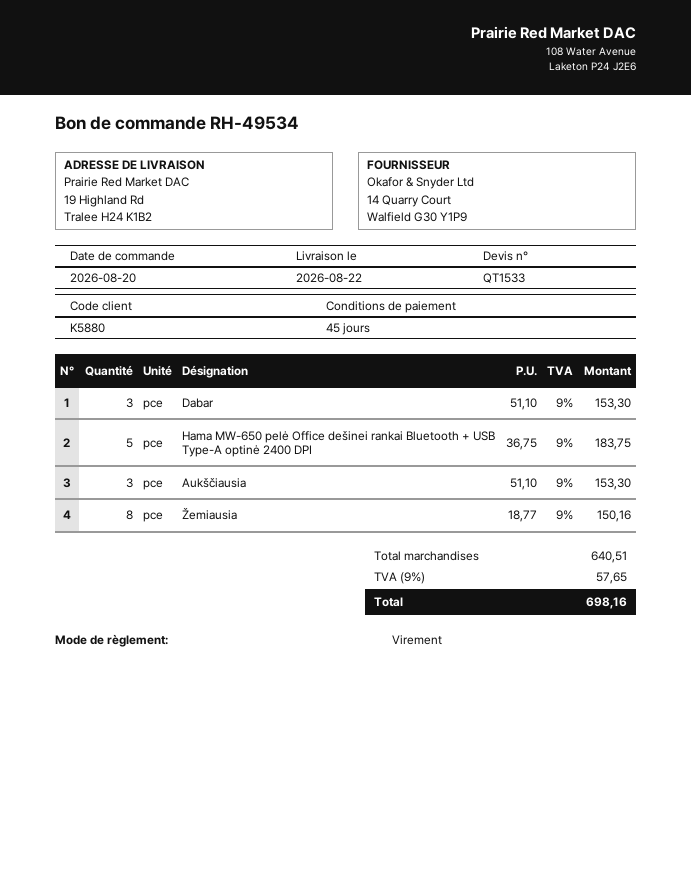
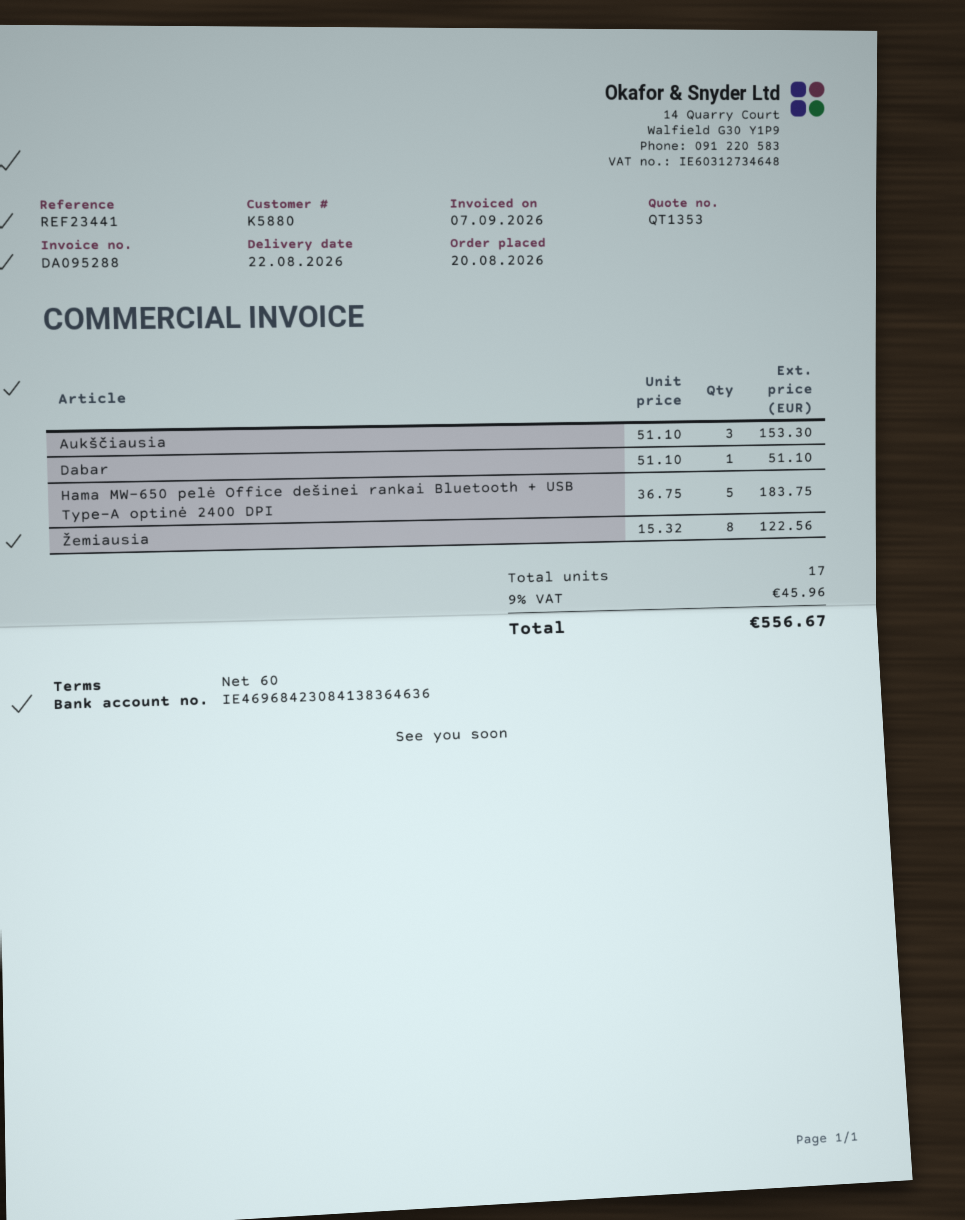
quote number: QT1533 -> QT1353
payment terms: 45 days -> 60 days
Dabar: 3 x 51.10 = 153.30 -> 1 x 51.10 = 51.10
Žemiausia: 8 x 18.77 = 150.16 -> 8 x 15.32 = 122.56
tax: 9% = 57.65 -> 9% = 45.96
total: 698.16 -> 556.67

